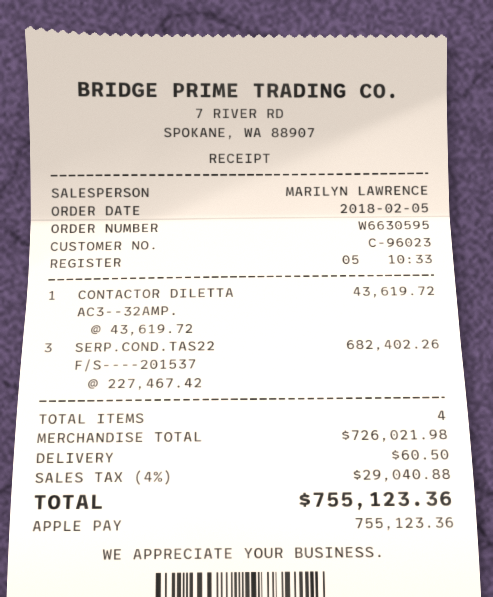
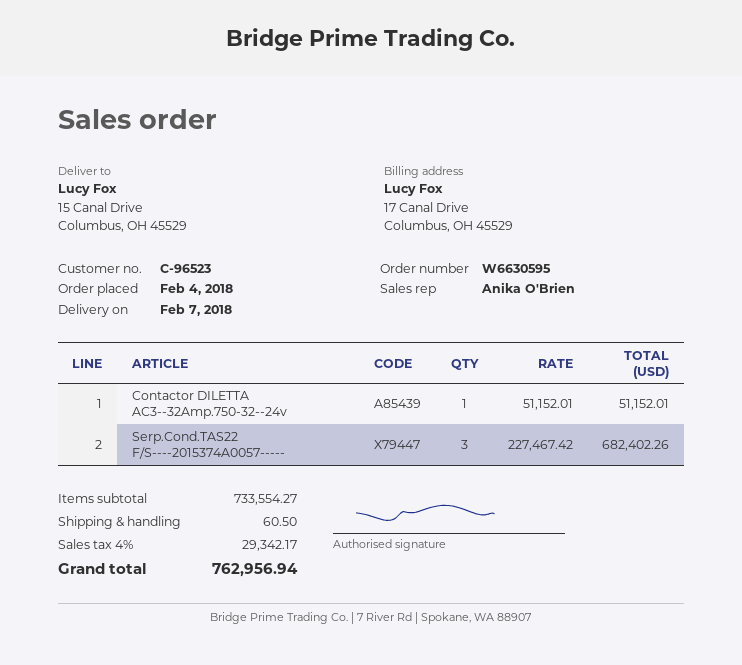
order date: 2018-02-05 -> 2018-02-04
customer number: C-96023 -> C-96523
sales rep: MARILYN LAWRENCE -> Anika O'Brien
CONTACTOR DILETTA AC3--32AMP.: 1 x 43619.72 = 43619.72 -> 1 x 51152.01 = 51152.01
subtotal: 726021.98 -> 733554.27
tax: 4% = 29040.88 -> 4% = 29342.17
total: 755123.36 -> 762956.94

